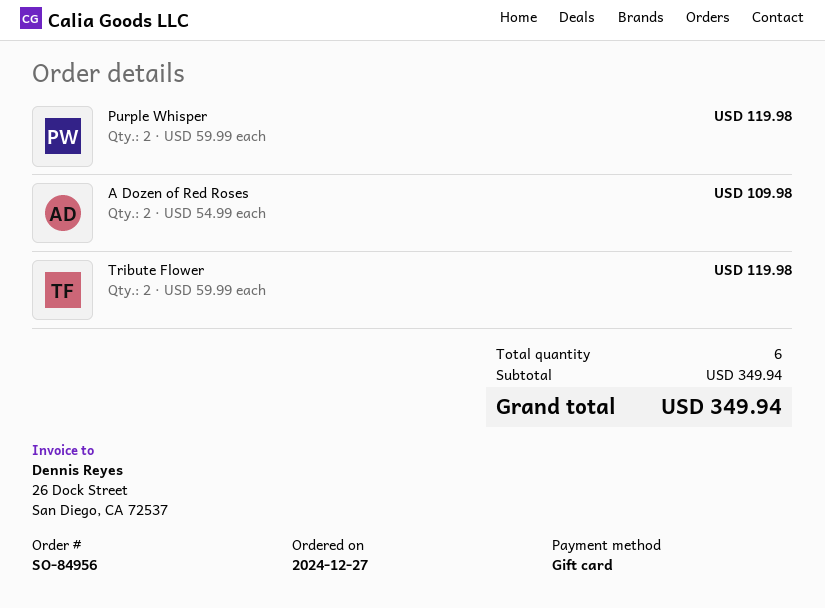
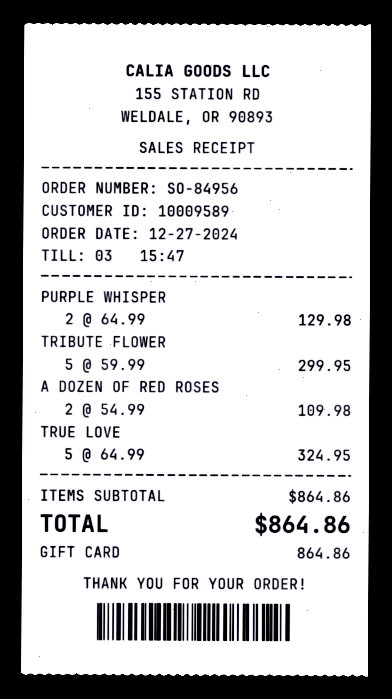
Purple Whisper: 2 x 59.99 = 119.98 -> 2 x 64.99 = 129.98
Tribute Flower: 2 x 59.99 = 119.98 -> 5 x 59.99 = 299.95
TRUE LOVE: none -> 5 x 64.99 = 324.95
subtotal: 349.94 -> 864.86
total: 349.94 -> 864.86

